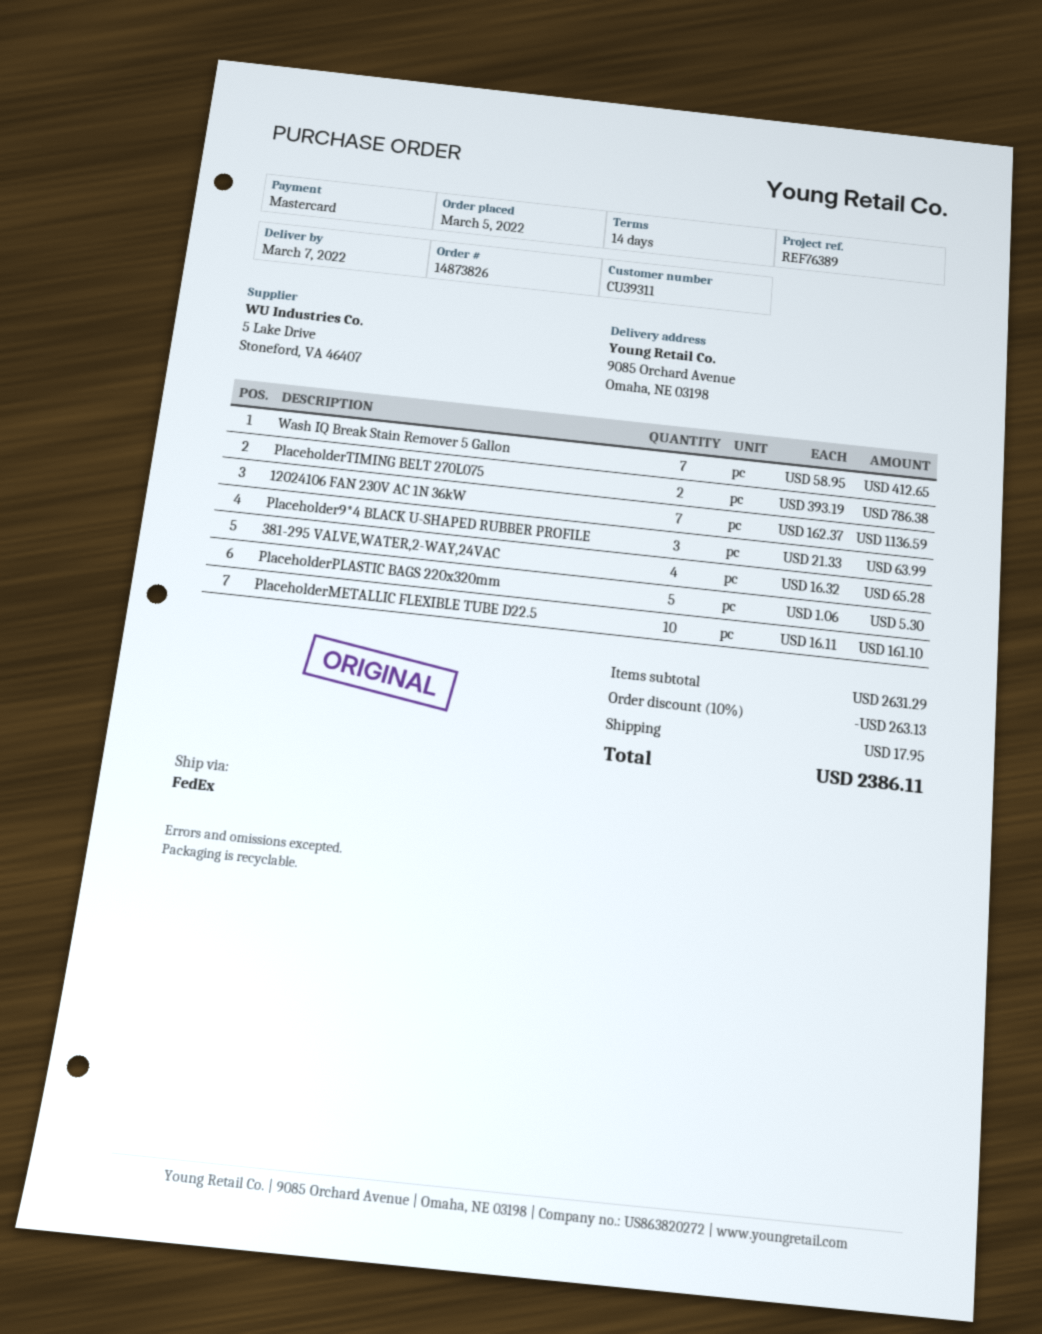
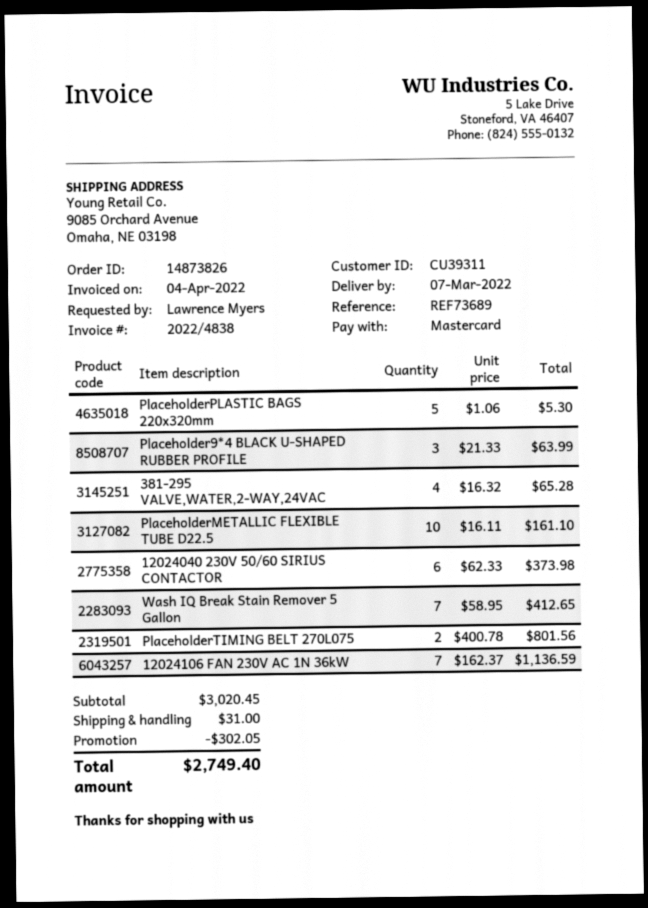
reference: REF76389 -> REF73689
PlaceholderTIMING BELT 270L075: 2 x 393.19 = 786.38 -> 2 x 400.78 = 801.56
12024040 230V 50/60 SIRIUS CONTACTOR: none -> 6 x 62.33 = 373.98
subtotal: 2631.29 -> 3020.45
discount: 263.13 -> 302.05
shipping: 17.95 -> 31.00
total: 2386.11 -> 2749.40

